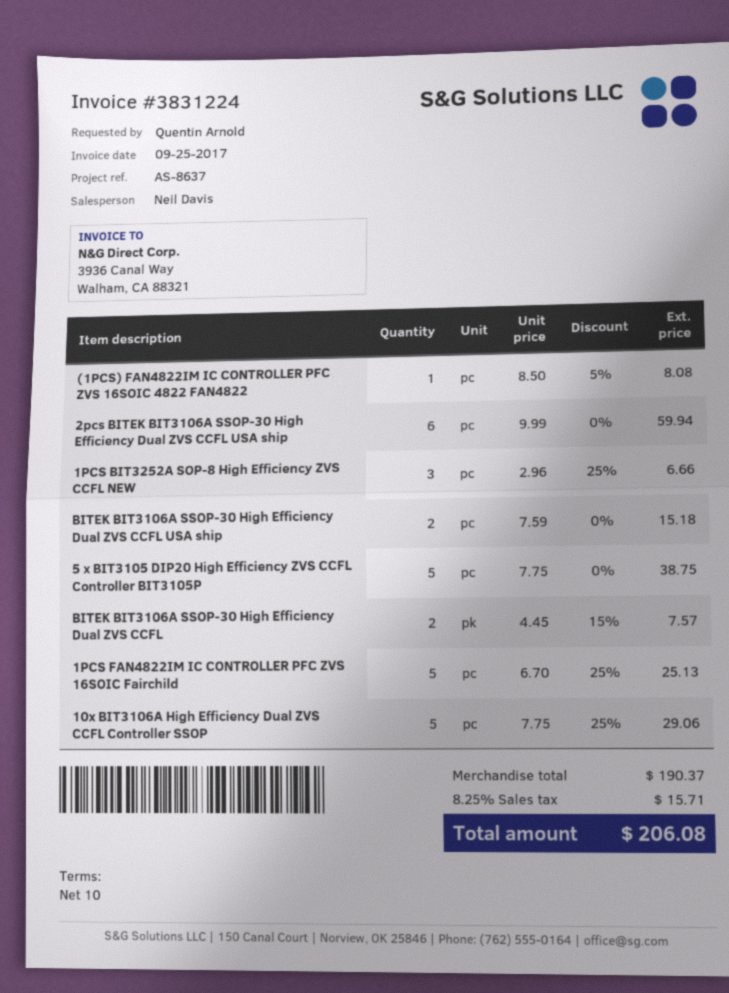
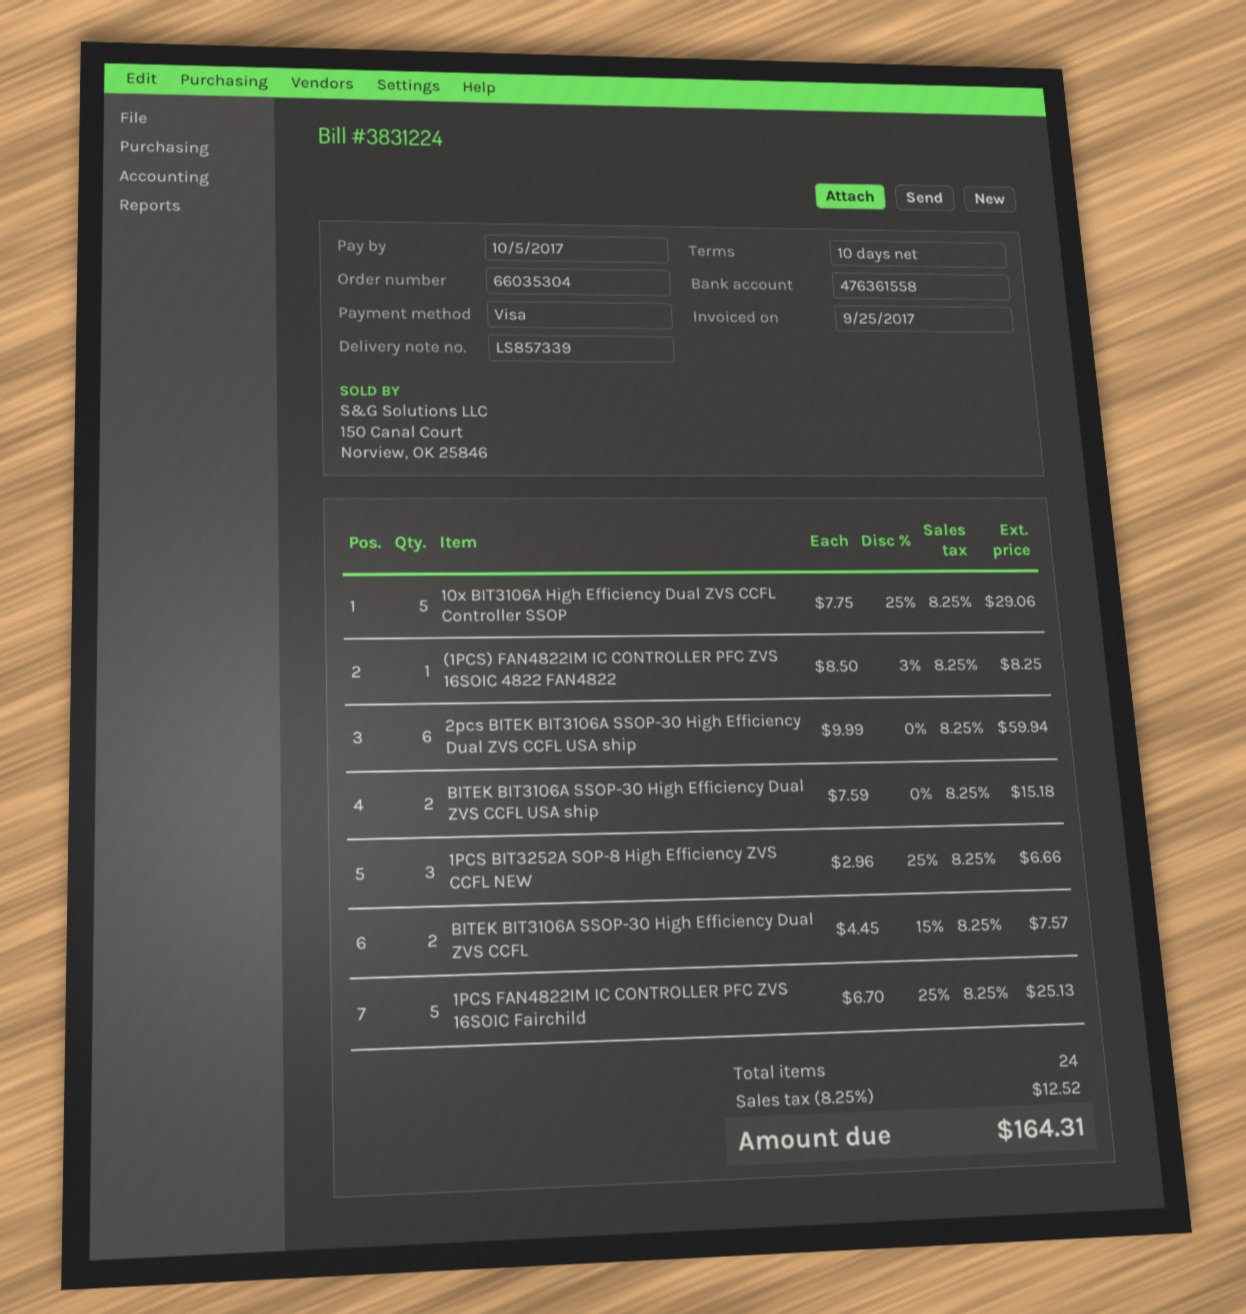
(1PCS) FAN4822IM IC CONTROLLER PFC ZVS 16SOIC 4822 FAN4822: 1 x 8.50 - 5% = 8.08 -> 1 x 8.50 - 3% = 8.25
5 x BIT3105 DIP20 High Efficiency ZVS CCFL Controller BIT3105P: 5 x 7.75 = 38.75 -> none
tax: 8.25% = 15.71 -> 8.25% = 12.52
total: 206.08 -> 164.31

